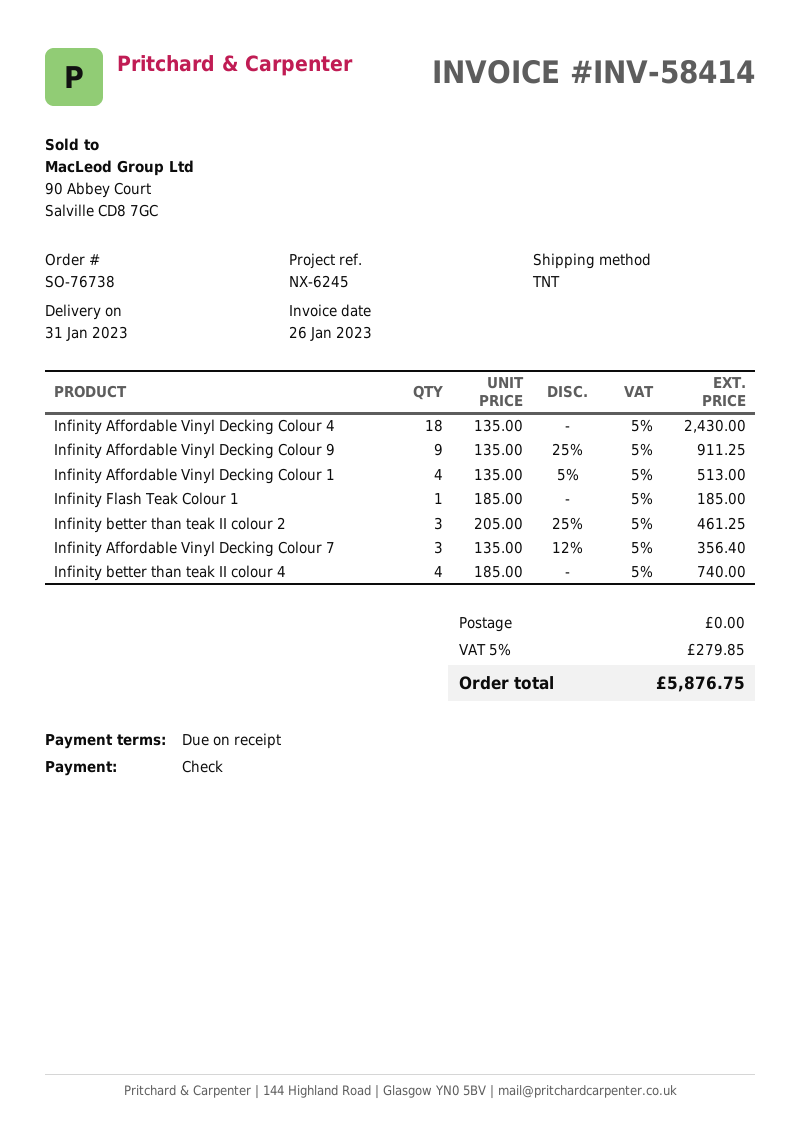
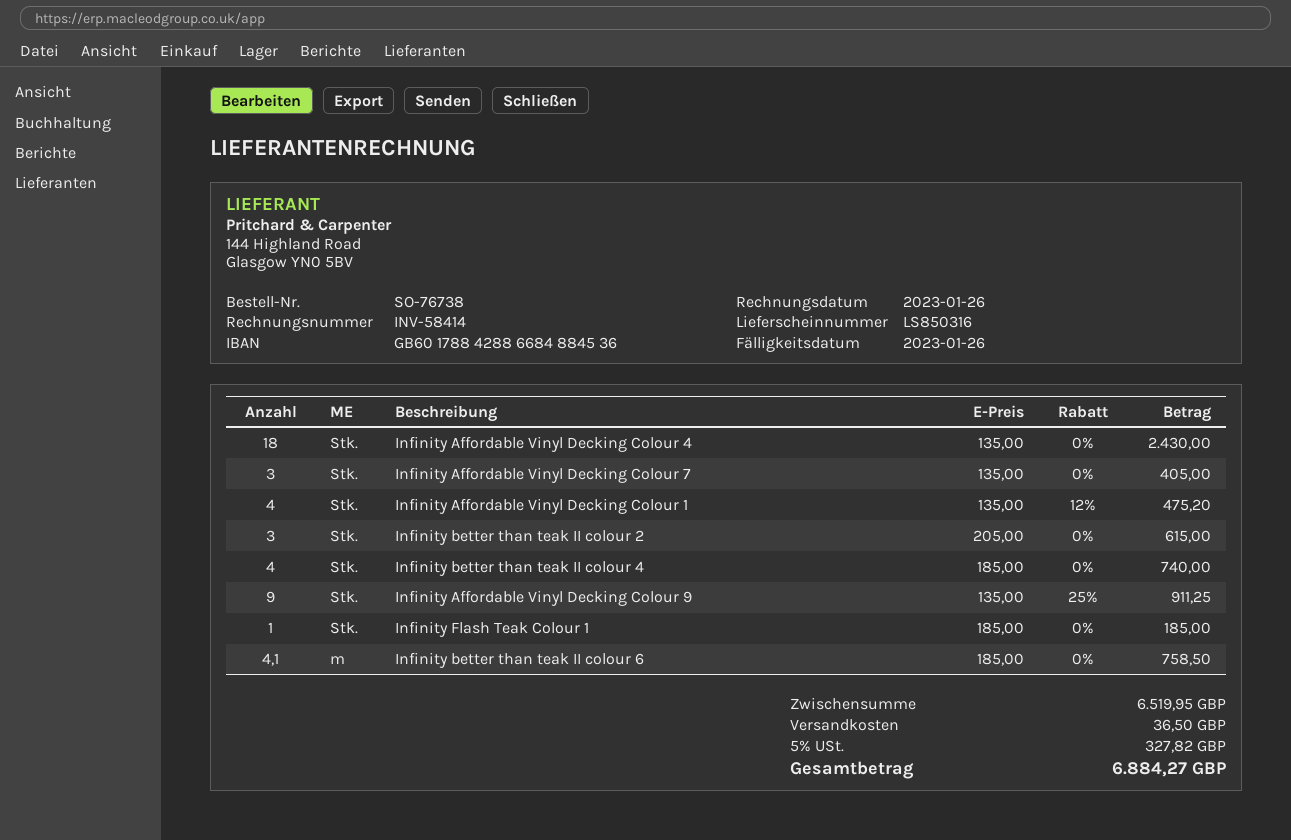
Infinity Affordable Vinyl Decking Colour 1: 4 x 135.00 - 5% = 513.00 -> 4 x 135.00 - 12% = 475.20
Infinity better than teak II colour 2: 3 x 205.00 - 25% = 461.25 -> 3 x 205.00 = 615.00
Infinity Affordable Vinyl Decking Colour 7: 3 x 135.00 - 12% = 356.40 -> 3 x 135.00 = 405.00
Infinity better than teak II colour 6: none -> 4.1 x 185.00 = 758.50
shipping: 0.00 -> 36.50
tax: 5% = 279.85 -> 5% = 327.82
total: 5876.75 -> 6884.27

